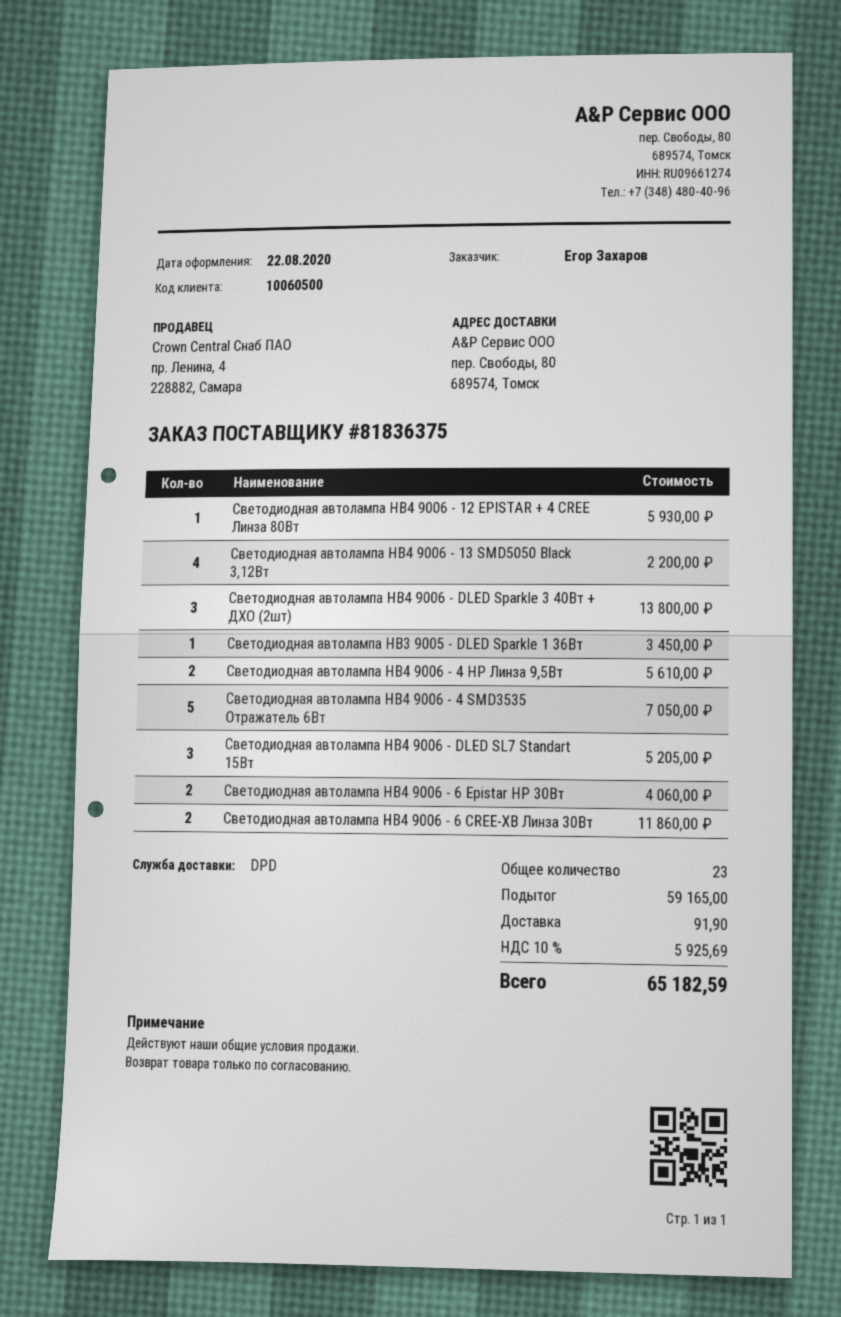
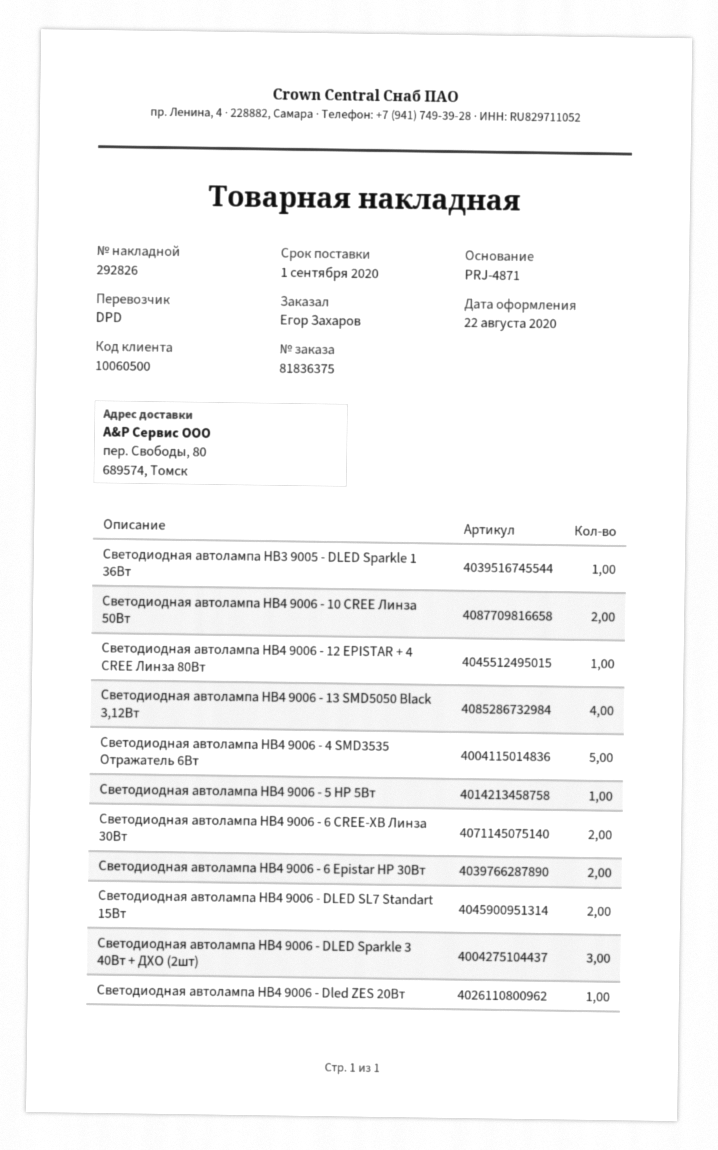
Светодиодная автолампа HB4 9006 - 4 HP Линза 9,5Вт: 2 -> none
Светодиодная автолампа HB4 9006 - DLED SL7 Standart 15Вт: 3 -> 2
Светодиодная автолампа HB4 9006 - 10 CREE Линза 50Вт: none -> 2
Светодиодная автолампа HB4 9006 - 5 HP 5Вт: none -> 1
Светодиодная автолампа HB4 9006 - Dled ZES 20Вт: none -> 1

